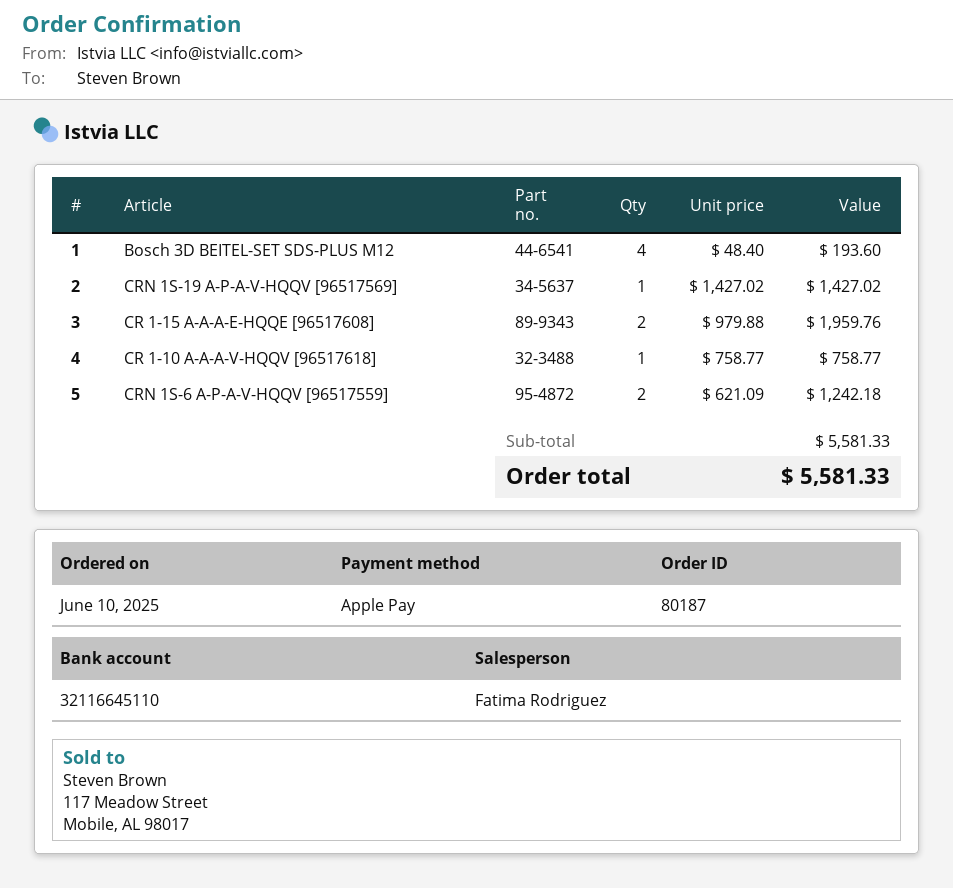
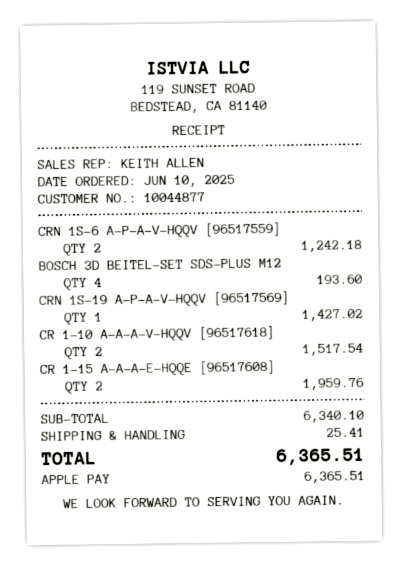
sales rep: Fatima Rodriguez -> KEITH ALLEN
CR 1-10 A-A-A-V-HQQV [96517618]: 1 for 758.77 -> 2 for 1517.54
subtotal: 5581.33 -> 6340.10
shipping: none -> 25.41
total: 5581.33 -> 6365.51

